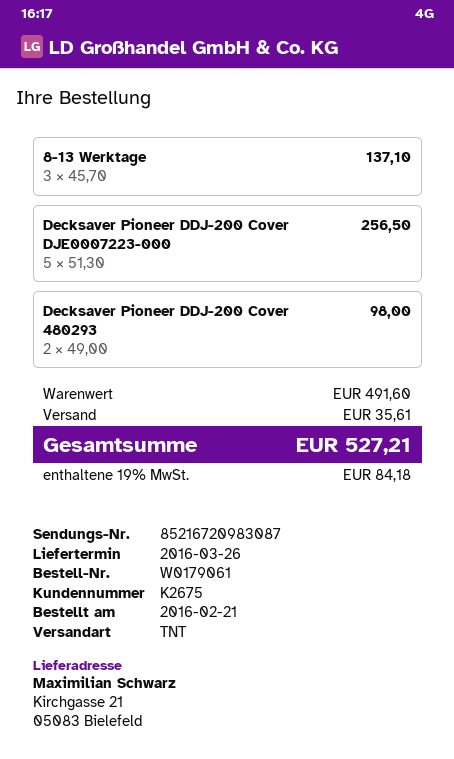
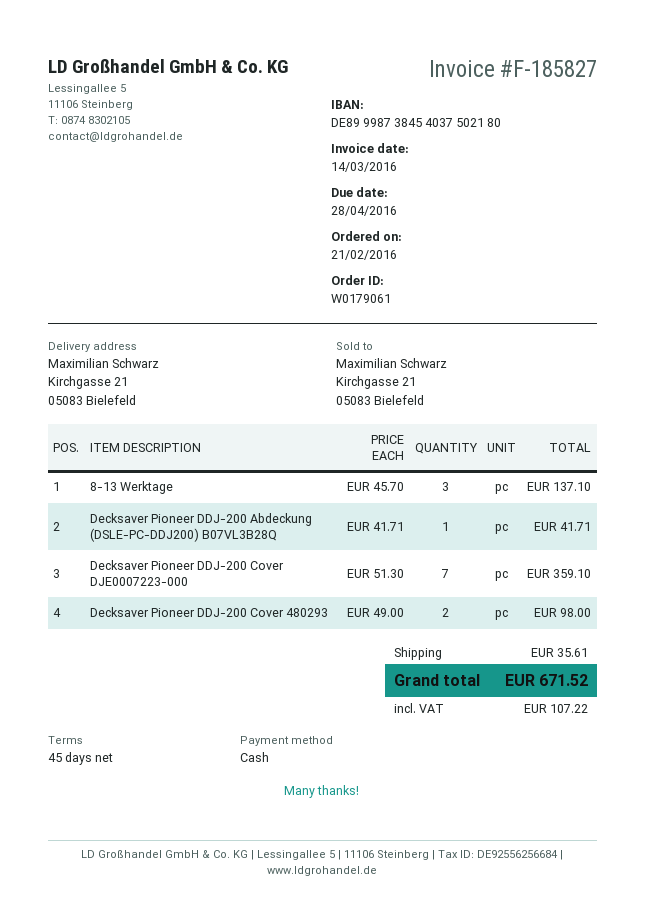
Decksaver Pioneer DDJ-200 Cover DJE0007223-000: 5 x 51.30 = 256.50 -> 7 x 51.30 = 359.10
Decksaver Pioneer DDJ-200 Abdeckung (DSLE-PC-DDJ200) B07VL3B28Q: none -> 1 x 41.71 = 41.71
tax: 84.18 -> 107.22
total: 527.21 -> 671.52

